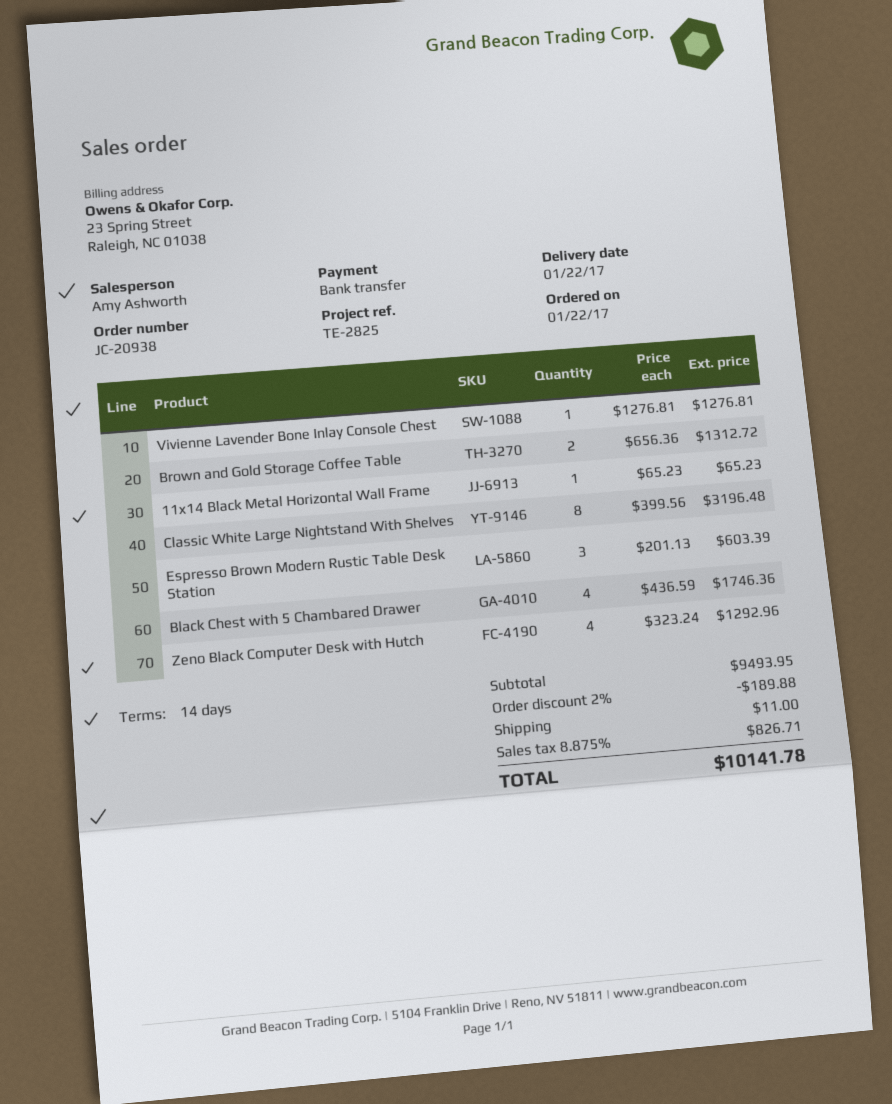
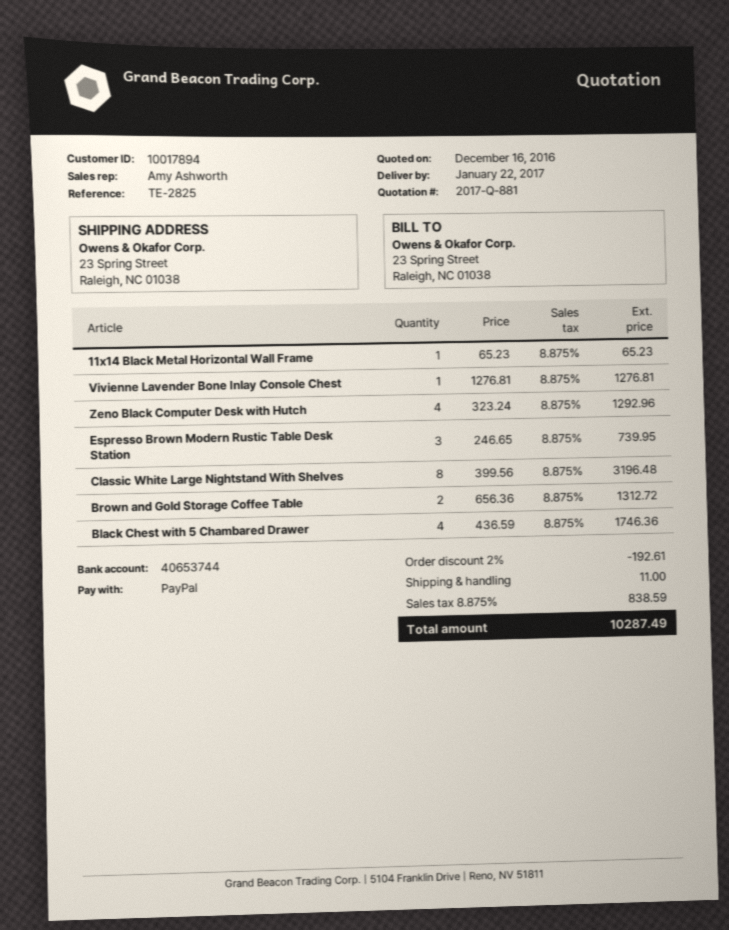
payment method: bank transfer -> PayPal
Espresso Brown Modern Rustic Table Desk Station: 3 x 201.13 = 603.39 -> 3 x 246.65 = 739.95
discount: 2% = 189.88 -> 2% = 192.61
tax: 8.875% = 826.71 -> 8.875% = 838.59
total: 10141.78 -> 10287.49

